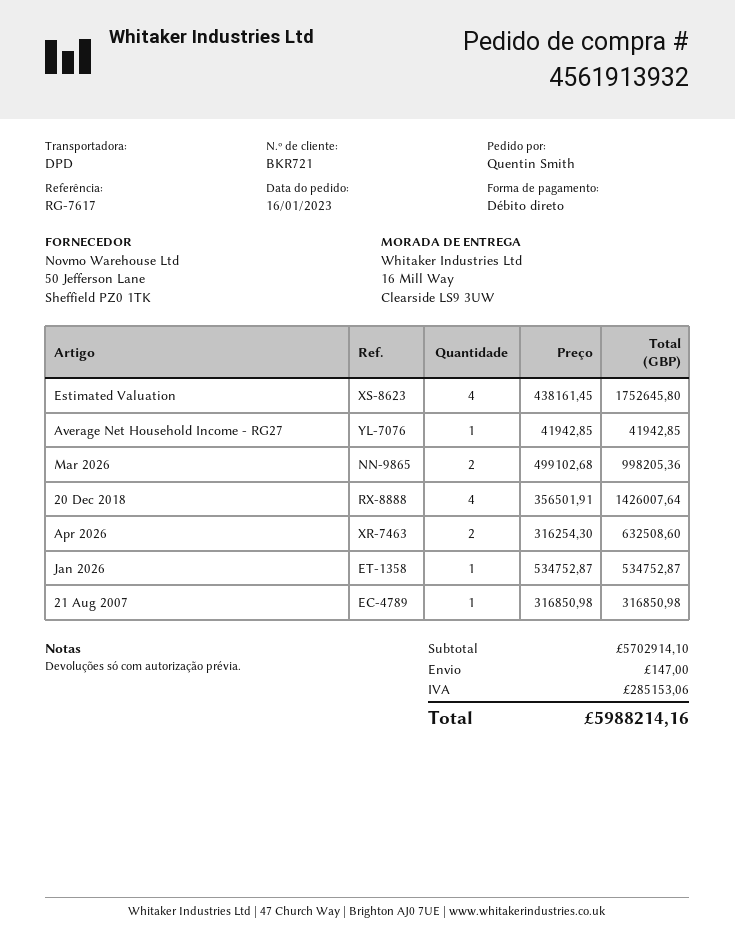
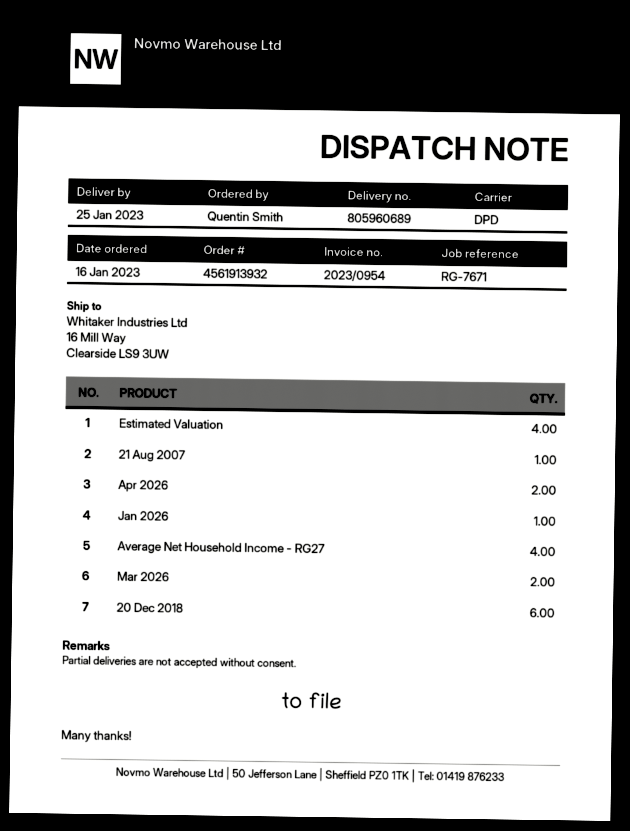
reference: RG-7617 -> RG-7671
Average Net Household Income - RG27: 1 -> 4
20 Dec 2018: 4 -> 6

